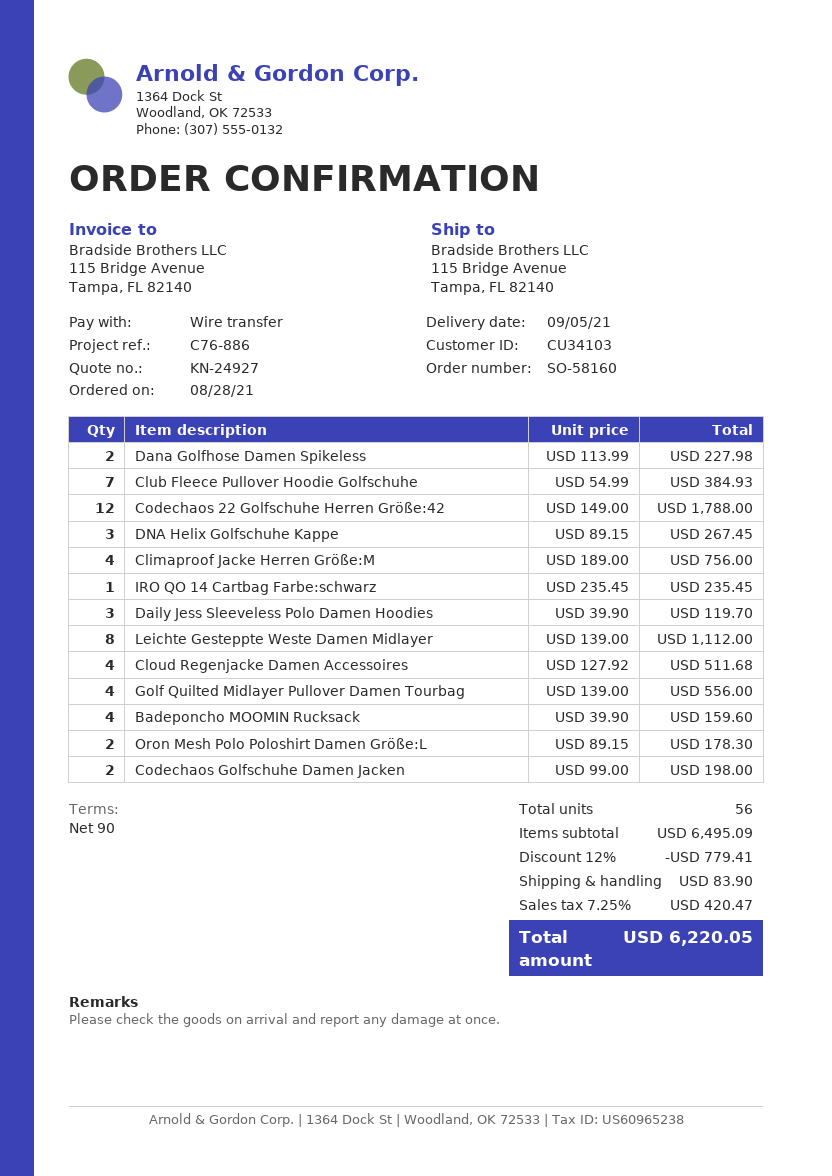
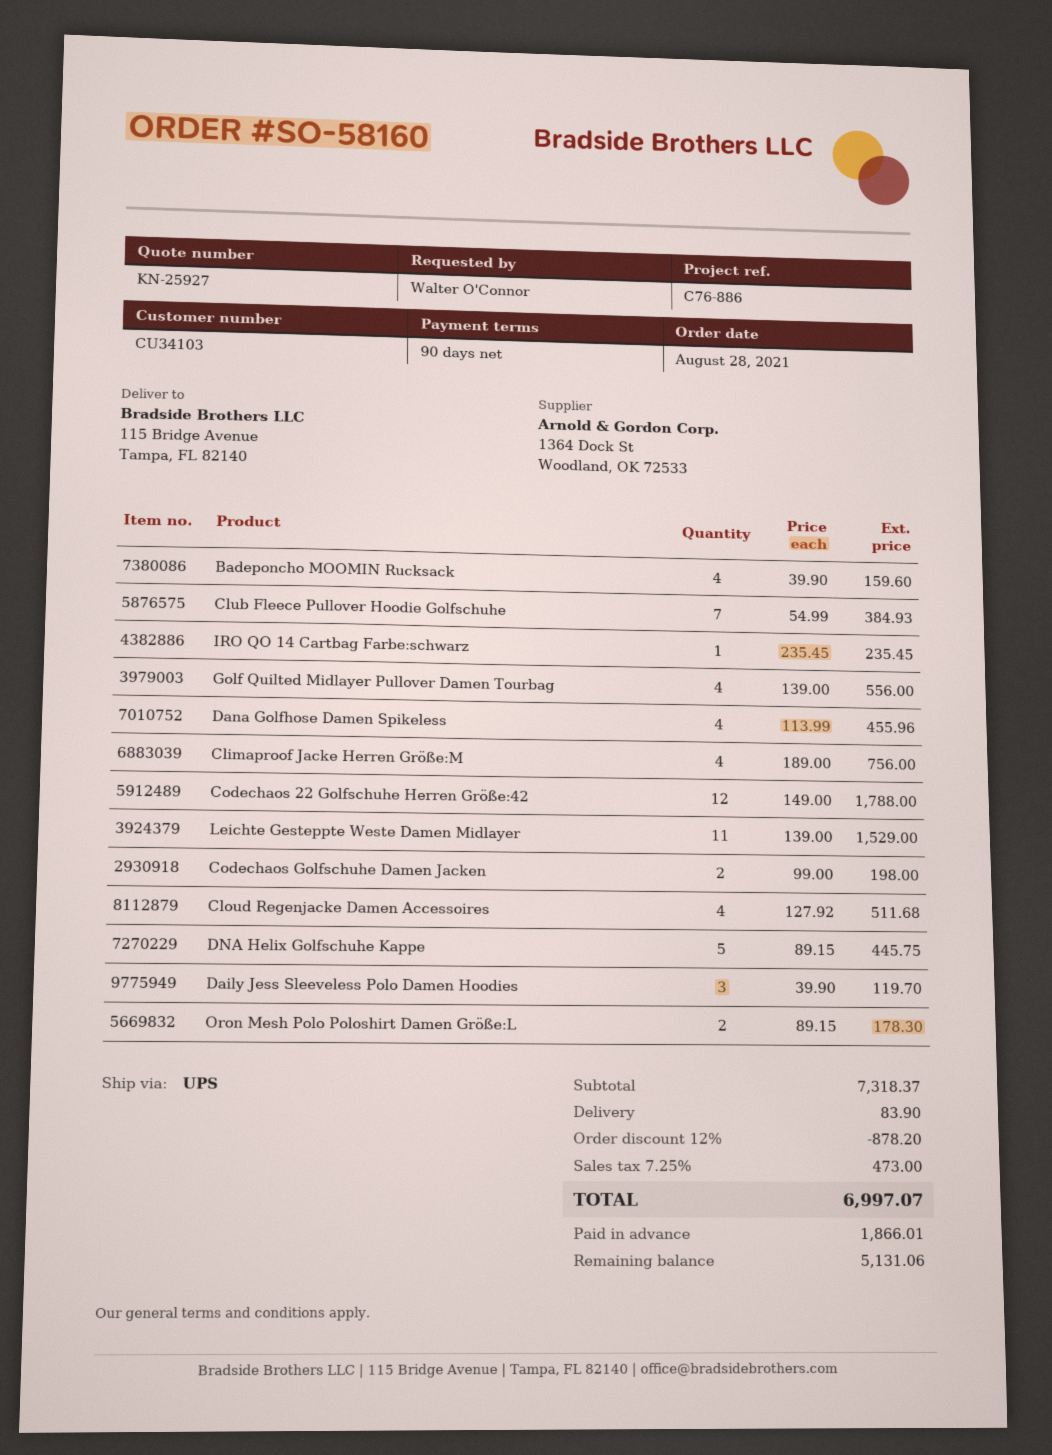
quote number: KN-24927 -> KN-25927
Dana Golfhose Damen Spikeless: 2 x 113.99 = 227.98 -> 4 x 113.99 = 455.96
DNA Helix Golfschuhe Kappe: 3 x 89.15 = 267.45 -> 5 x 89.15 = 445.75
Leichte Gesteppte Weste Damen Midlayer: 8 x 139.00 = 1112.00 -> 11 x 139.00 = 1529.00
subtotal: 6495.09 -> 7318.37
discount: 12% = 779.41 -> 12% = 878.20
tax: 7.25% = 420.47 -> 7.25% = 473.00
total: 6220.05 -> 6997.07

